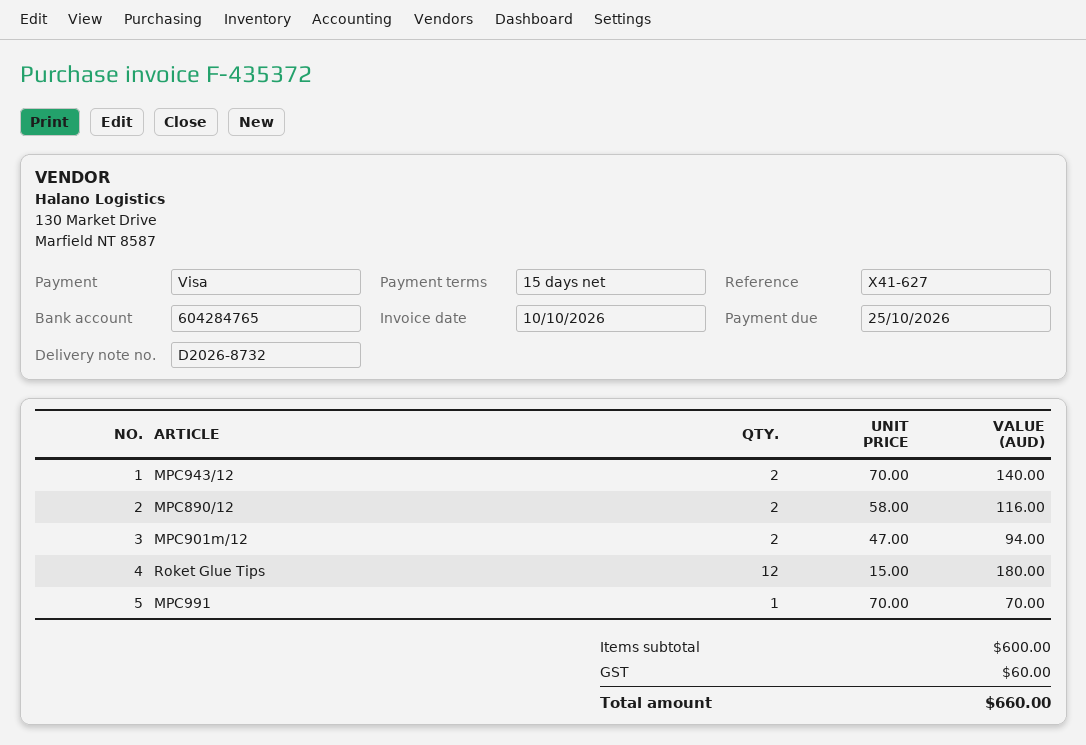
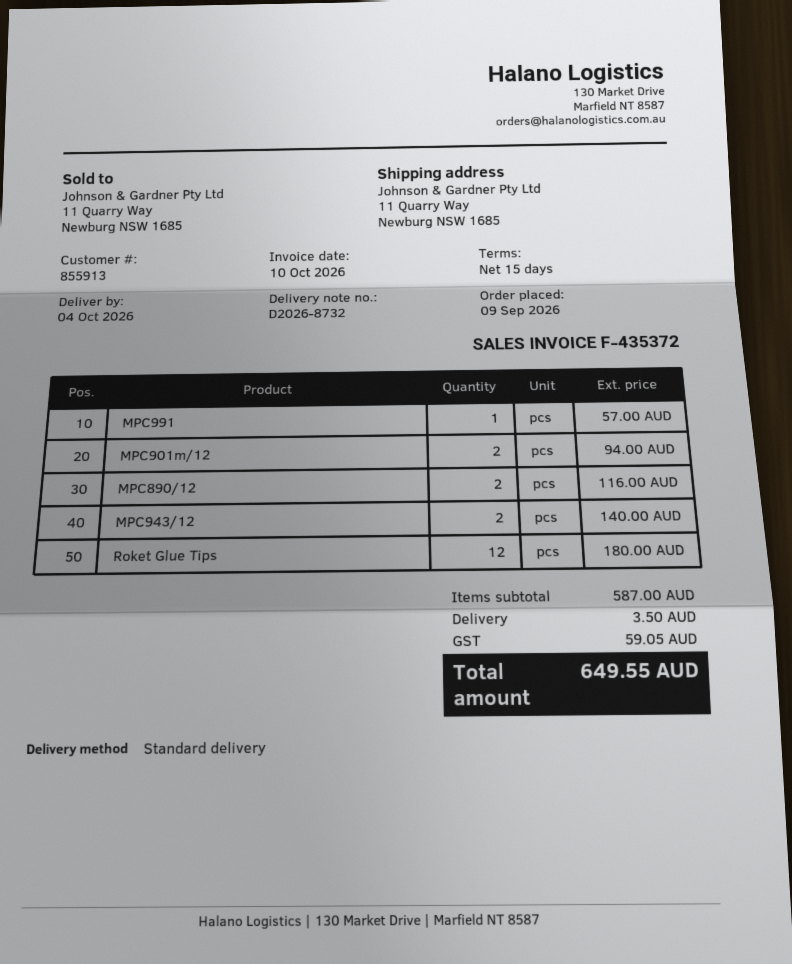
MPC991: 1 for 70.00 -> 1 for 57.00
subtotal: 600.00 -> 587.00
shipping: none -> 3.50
tax: 60.00 -> 59.05
total: 660.00 -> 649.55

